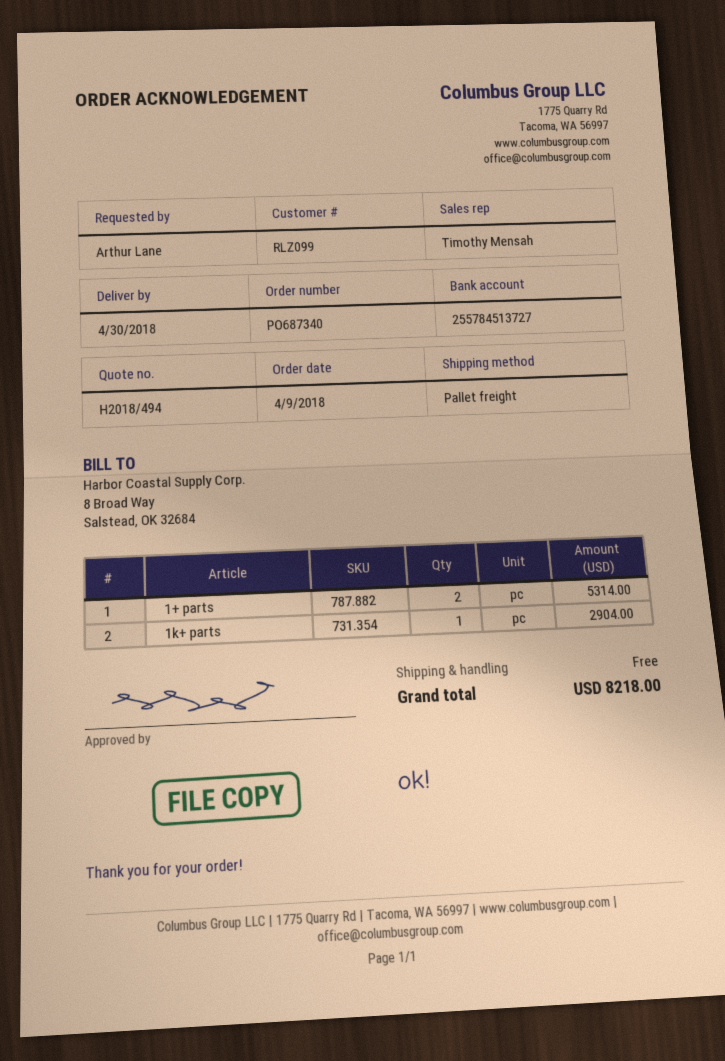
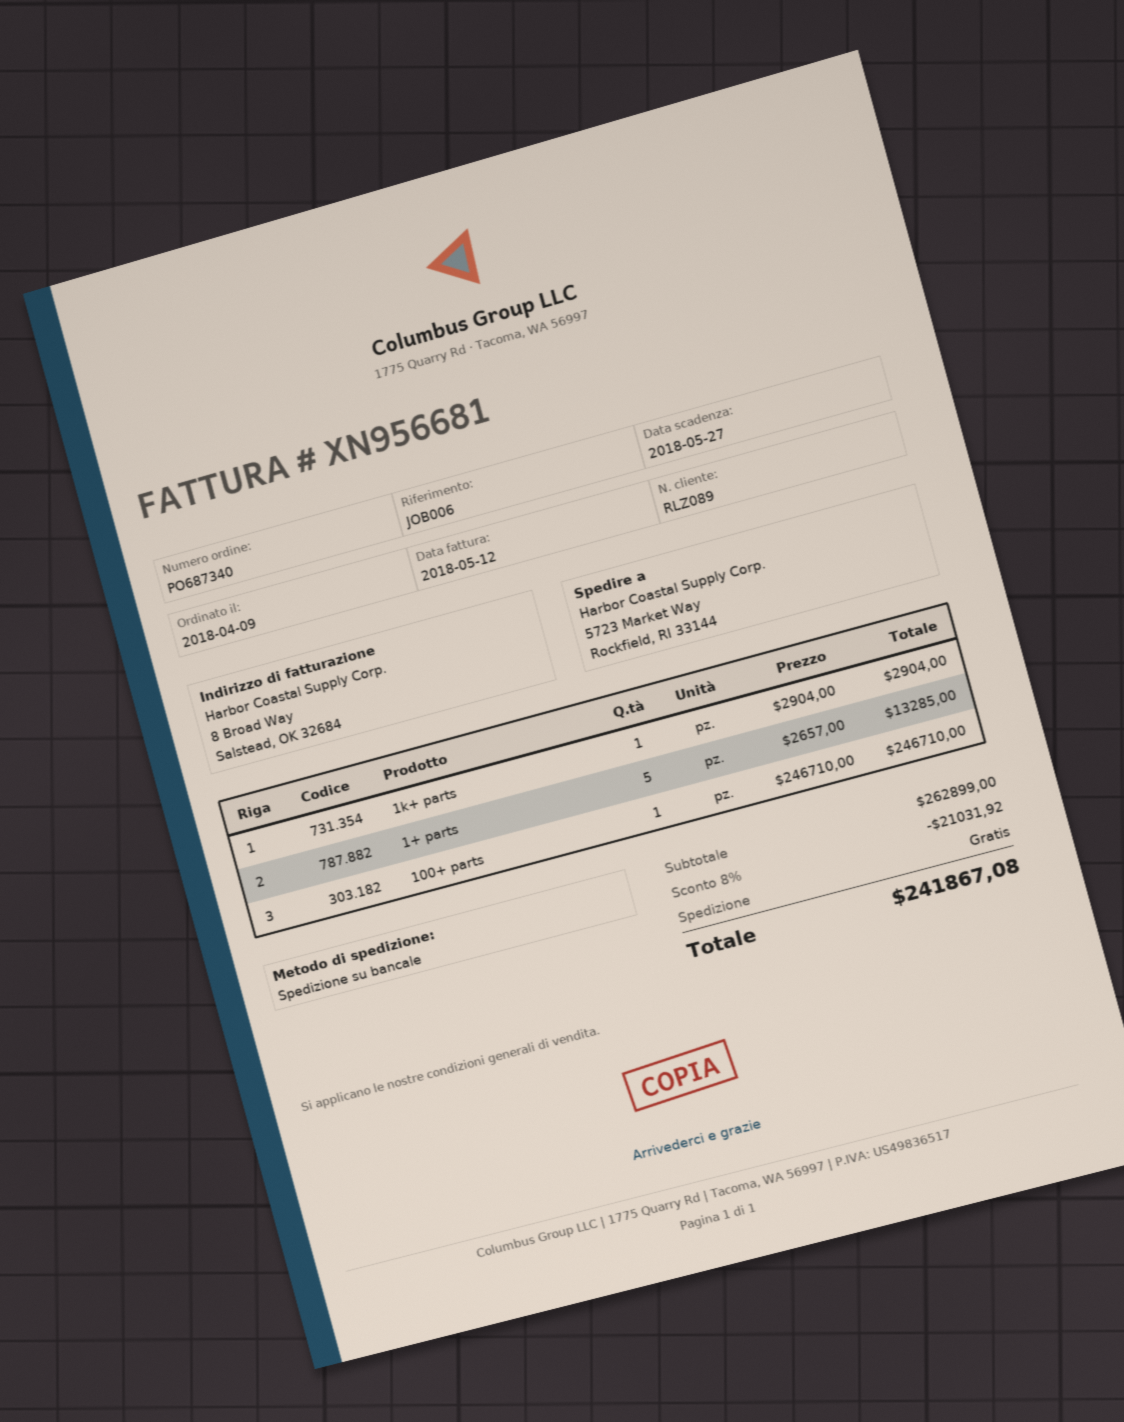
customer number: RLZ099 -> RLZ089
1+ parts: 2 for 5314.00 -> 5 for 13285.00
100+ parts: none -> 1 for 246710.00
discount: none -> 8% = 21031.92
total: 8218.00 -> 241867.08

